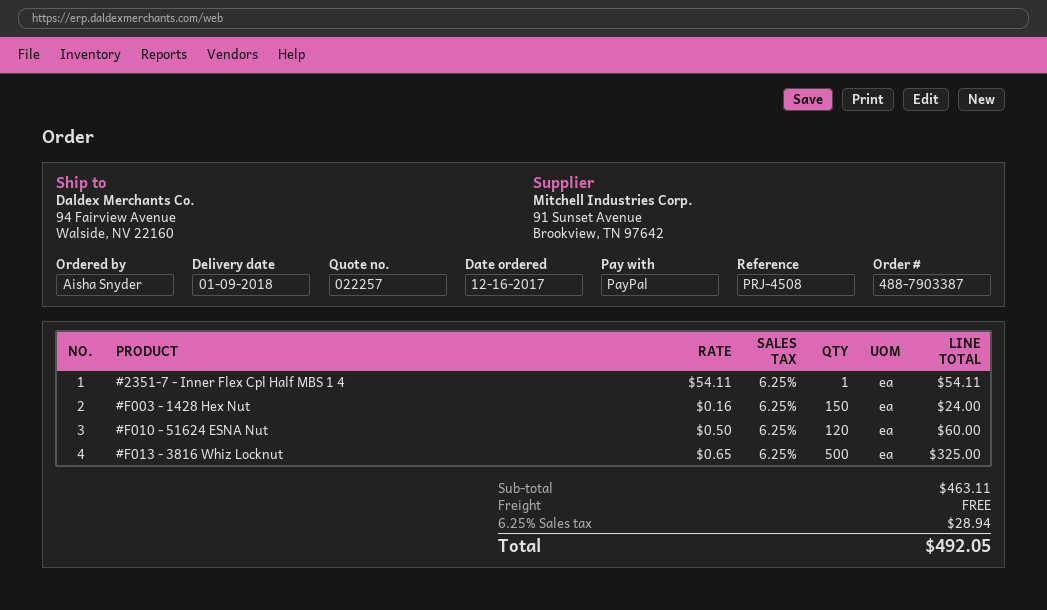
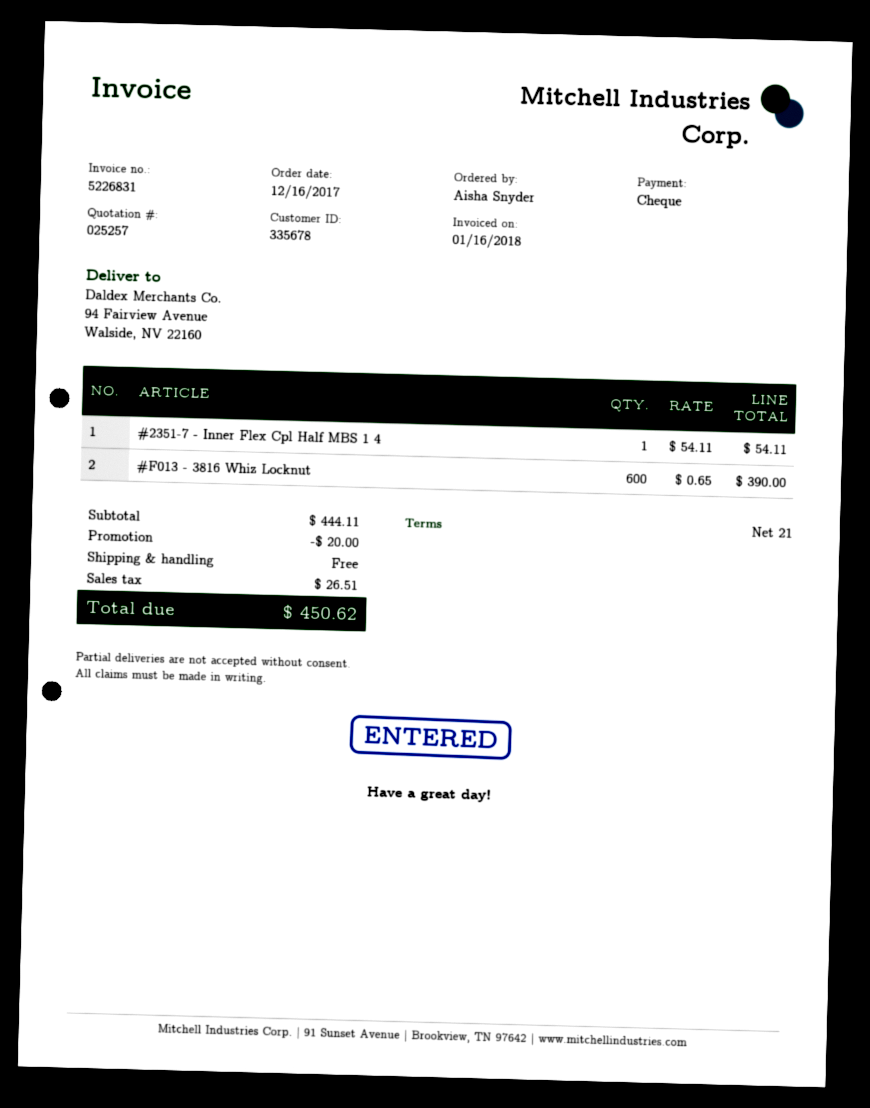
quote number: 022257 -> 025257
payment method: PayPal -> cheque
#F003 - 1428 Hex Nut: 150 x 0.16 = 24.00 -> none
#F010 - 51624 ESNA Nut: 120 x 0.50 = 60.00 -> none
#F013 - 3816 Whiz Locknut: 500 x 0.65 = 325.00 -> 600 x 0.65 = 390.00
subtotal: 463.11 -> 444.11
discount: none -> 20.00
tax: 28.94 -> 26.51
total: 492.05 -> 450.62

